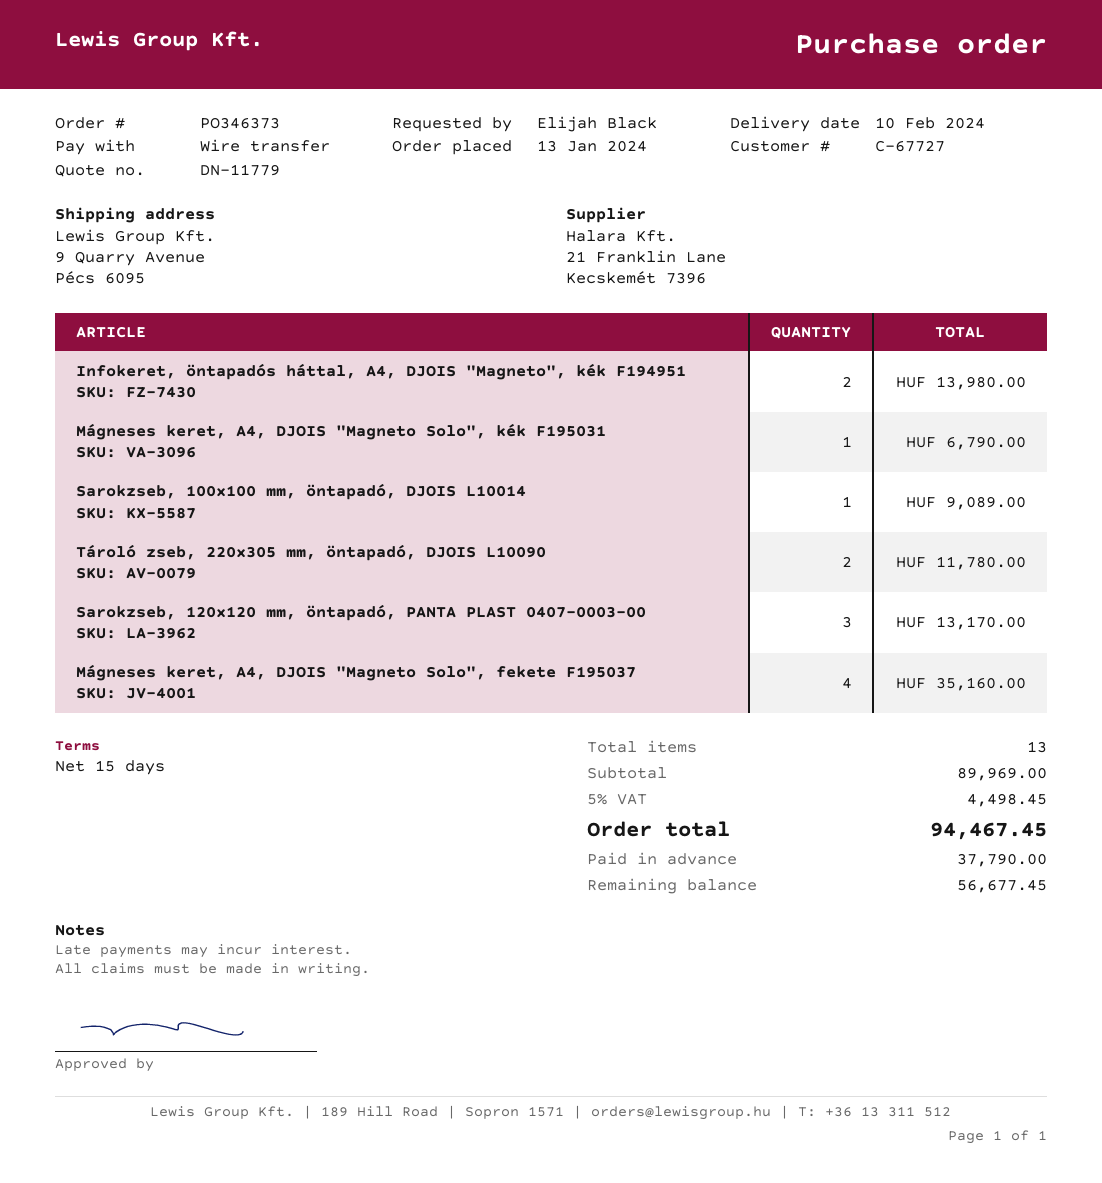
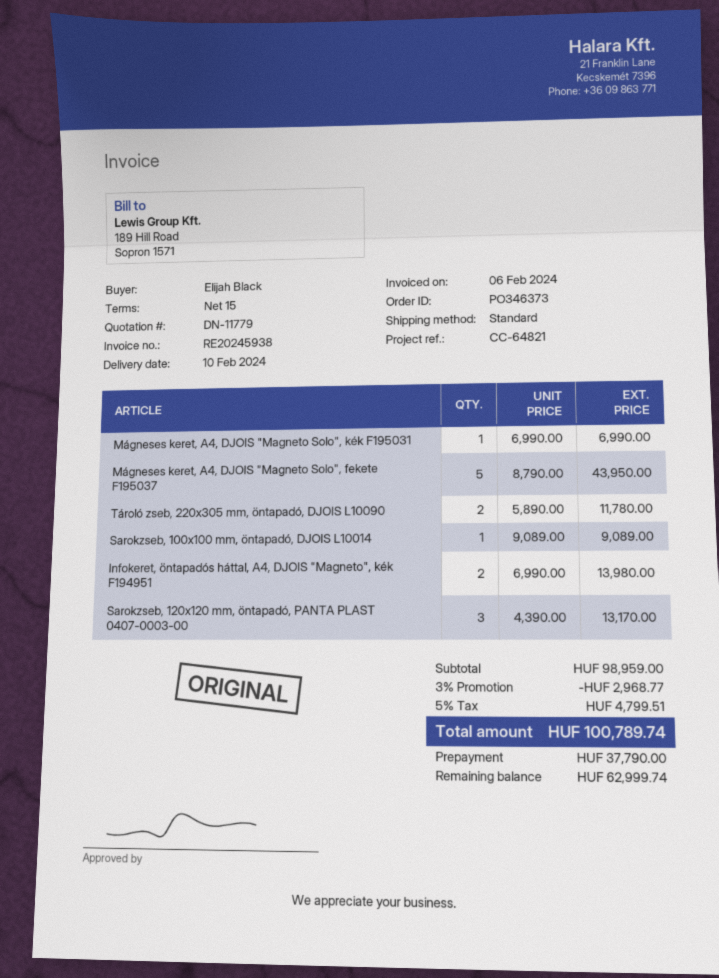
Mágneses keret, A4, DJOIS "Magneto Solo", kék F195031: 1 for 6790.00 -> 1 for 6990.00
Mágneses keret, A4, DJOIS "Magneto Solo", fekete F195037: 4 for 35160.00 -> 5 for 43950.00
subtotal: 89969.00 -> 98959.00
discount: none -> 3% = 2968.77
tax: 5% = 4498.45 -> 5% = 4799.51
total: 94467.45 -> 100789.74
balance: 56677.45 -> 62999.74

